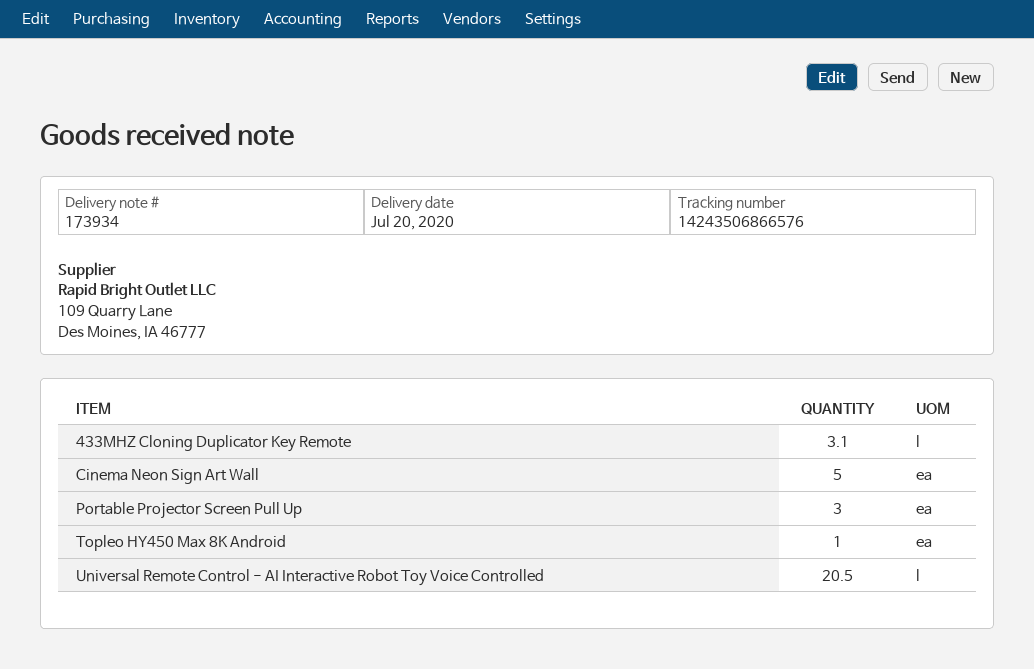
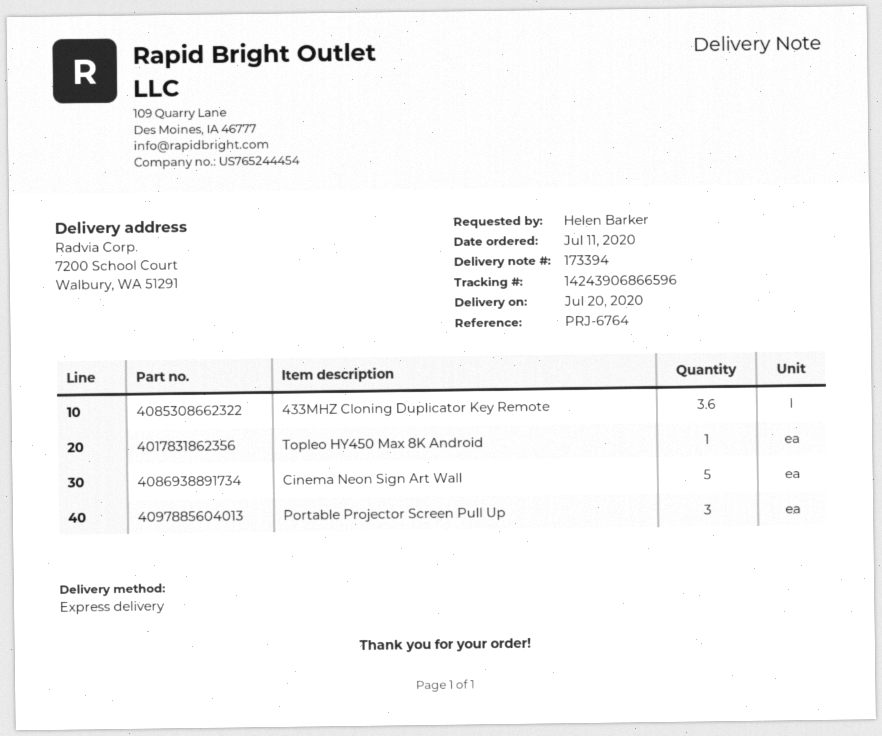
delivery note number: 173934 -> 173394
tracking number: 14243506866576 -> 14243906866596
433MHZ Cloning Duplicator Key Remote: 3.1 -> 3.6
Universal Remote Control - AI Interactive Robot Toy Voice Controlled: 20.5 -> none

